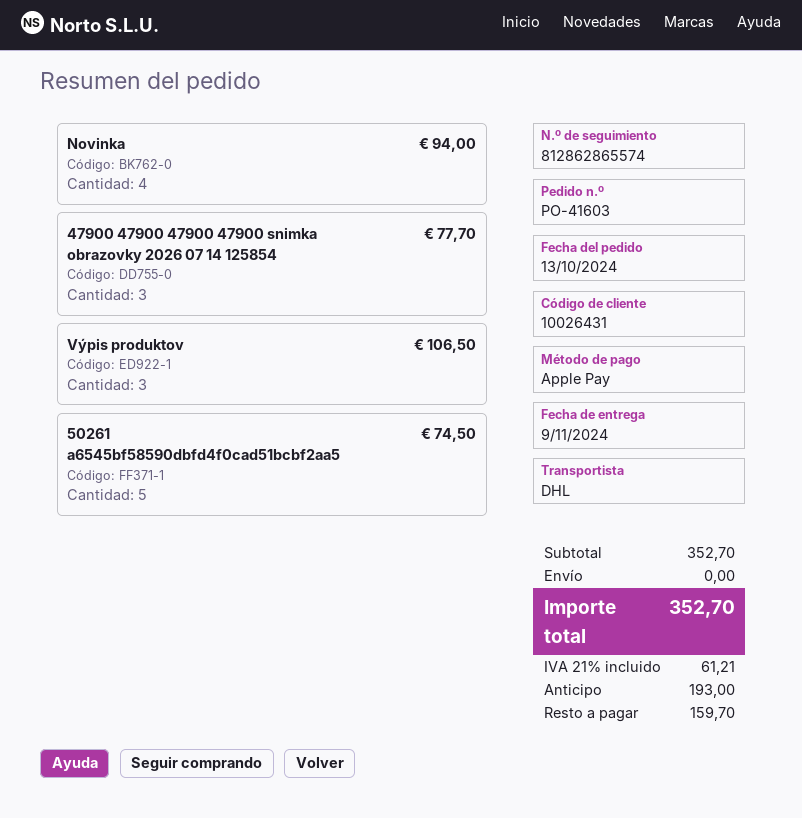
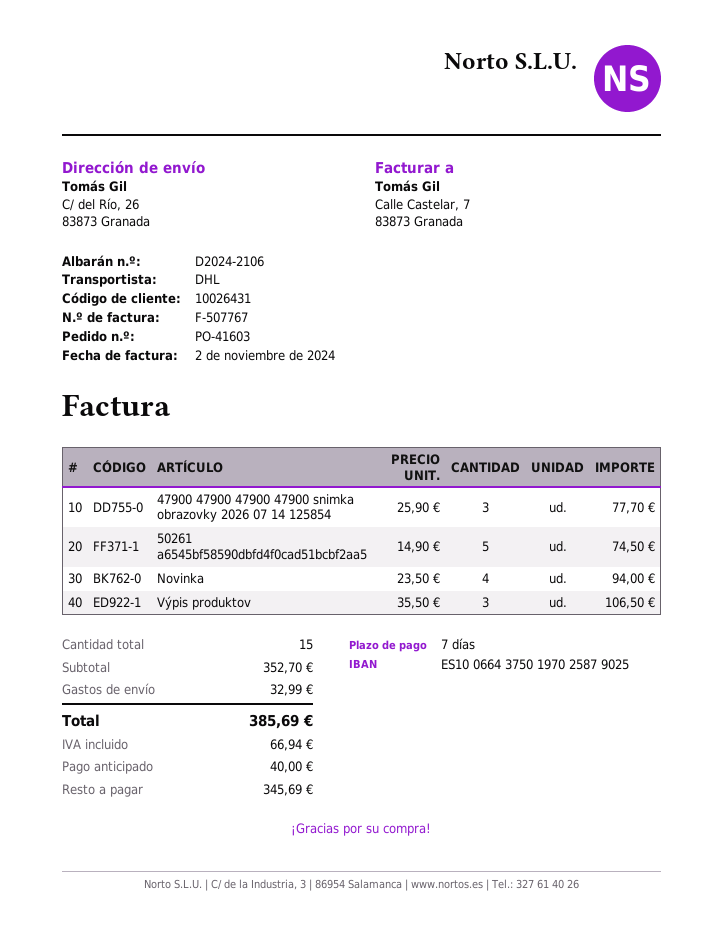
shipping: 0.00 -> 32.99
tax: 61.21 -> 66.94
total: 352.70 -> 385.69
deposit: 193.00 -> 40.00
balance: 159.70 -> 345.69

